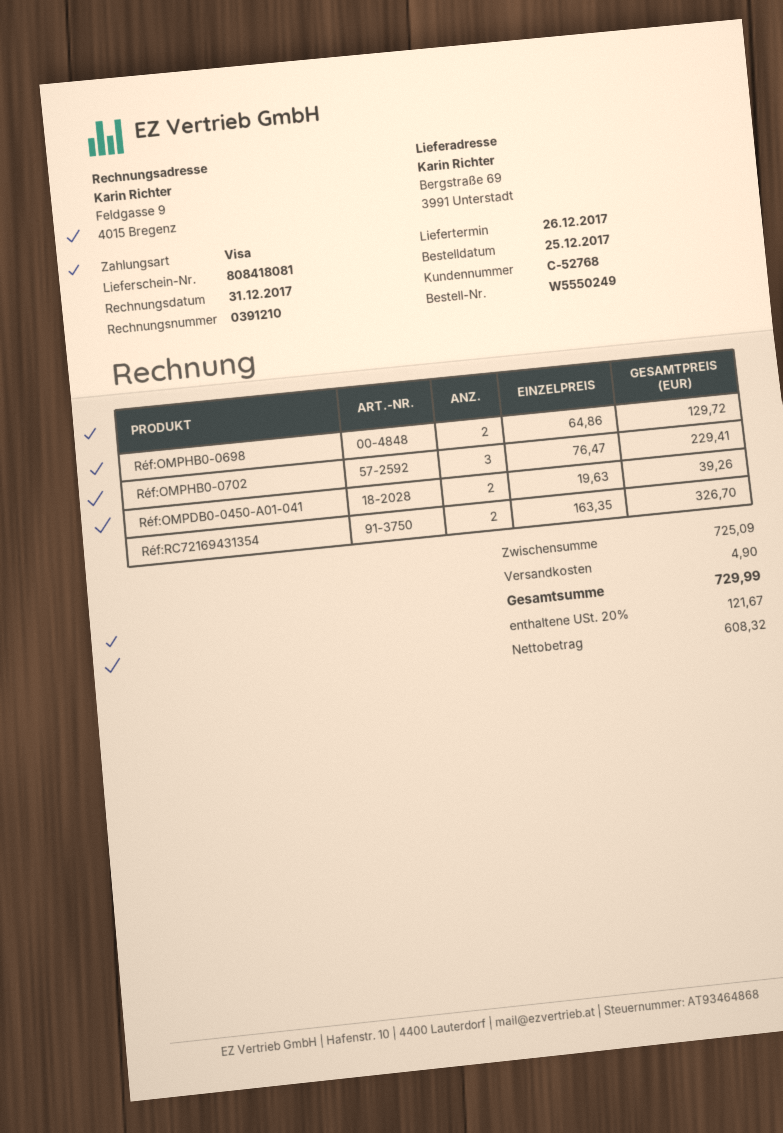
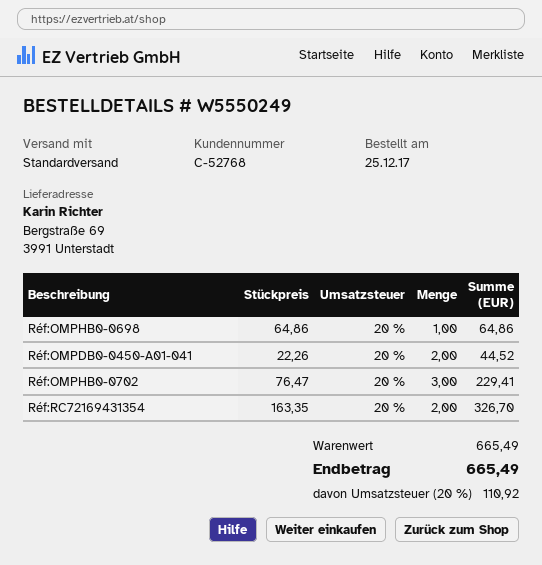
Réf:OMPHB0-0698: 2 x 64.86 = 129.72 -> 1 x 64.86 = 64.86
Réf:OMPDB0-0450-A01-041: 2 x 19.63 = 39.26 -> 2 x 22.26 = 44.52
subtotal: 725.09 -> 665.49
shipping: 4.90 -> none
tax: 20% = 121.67 -> 20% = 110.92
total: 729.99 -> 665.49

